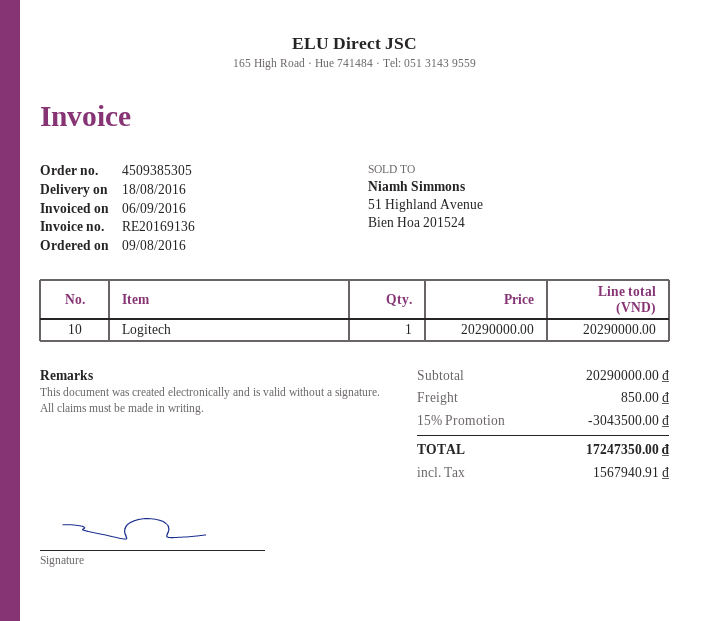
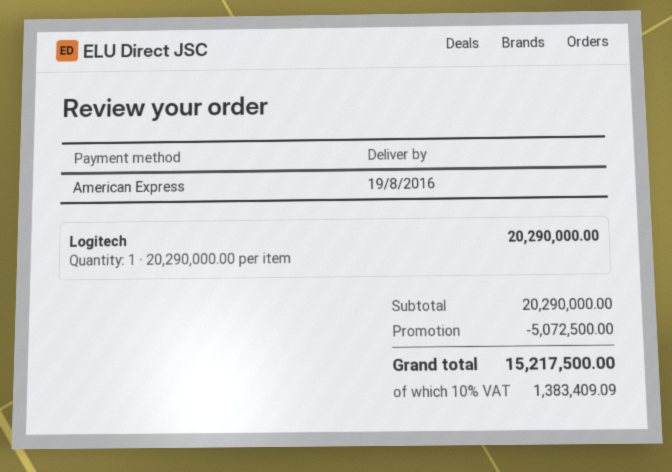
delivery date: 2016-08-18 -> 2016-08-19
discount: 3043500.00 -> 5072500.00
shipping: 850.00 -> none
tax: 1567940.91 -> 1383409.09
total: 17247350.00 -> 15217500.00

